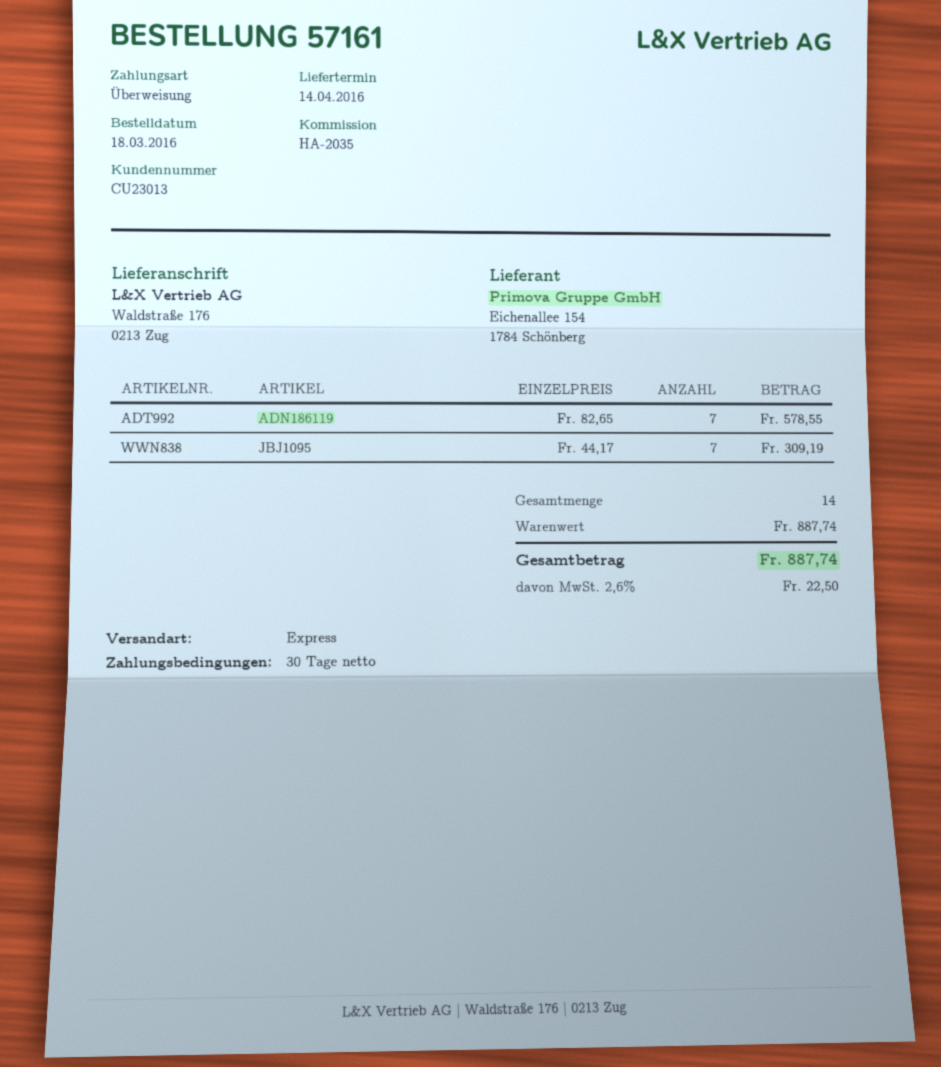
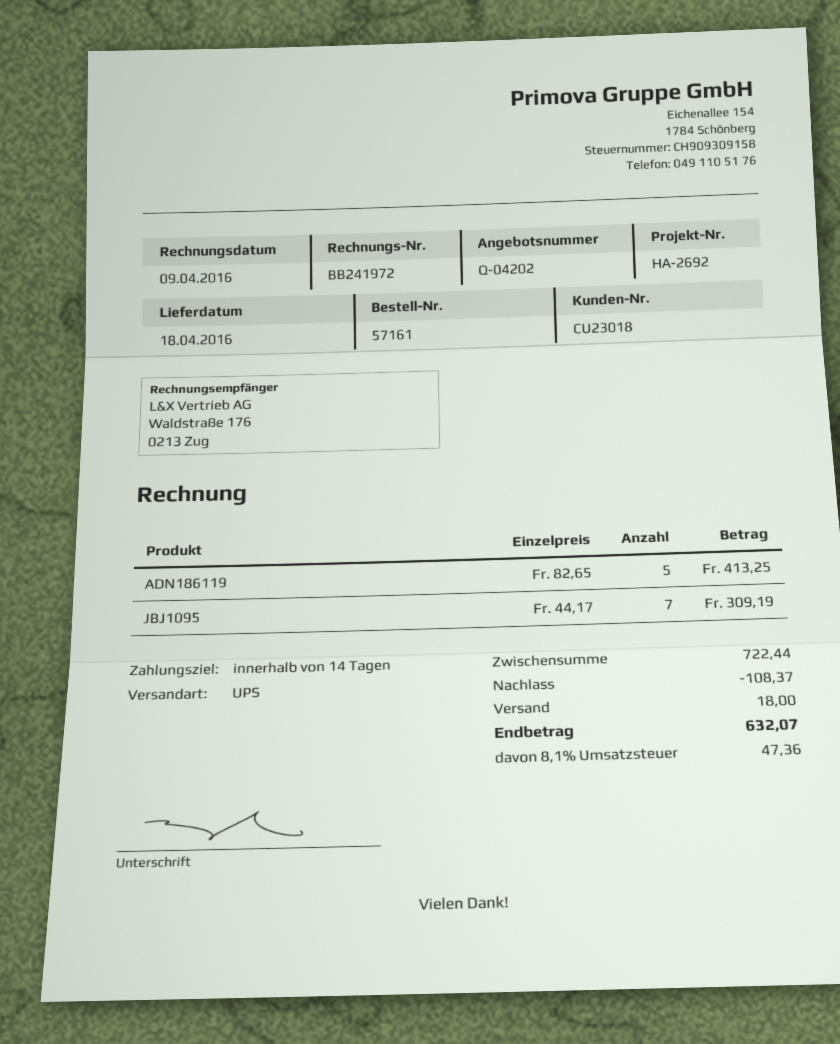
delivery date: 2016-04-14 -> 2016-04-18
payment terms: 30 days -> 14 days
customer number: CU23013 -> CU23018
reference: HA-2035 -> HA-2692
shipping method: express -> UPS
ADN186119: 7 x 82.65 = 578.55 -> 5 x 82.65 = 413.25
subtotal: 887.74 -> 722.44
discount: none -> 108.37
shipping: none -> 18.00
tax: 2.6% = 22.50 -> 8.1% = 47.36
total: 887.74 -> 632.07

